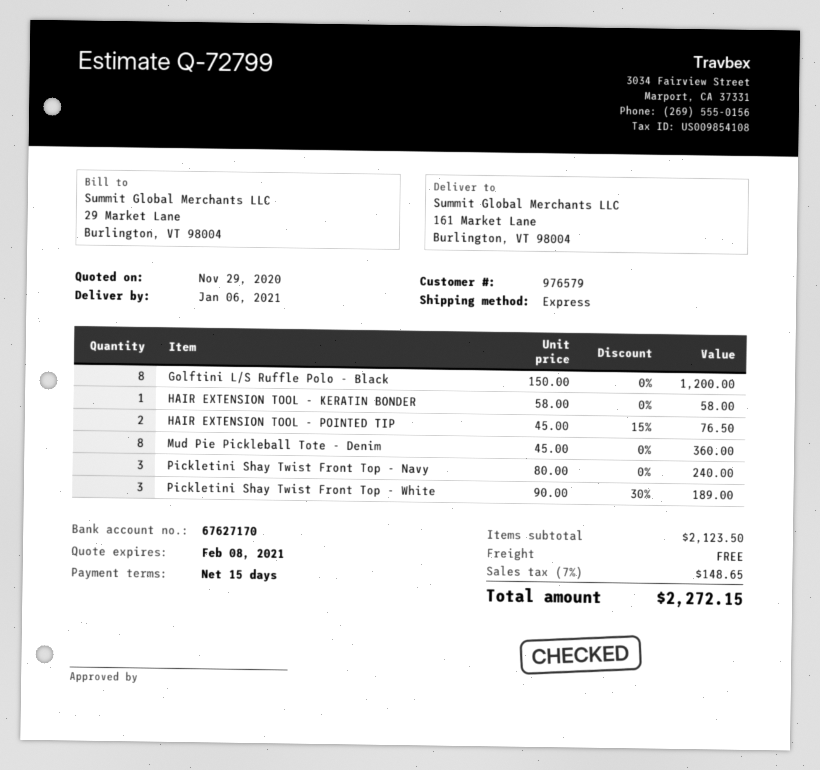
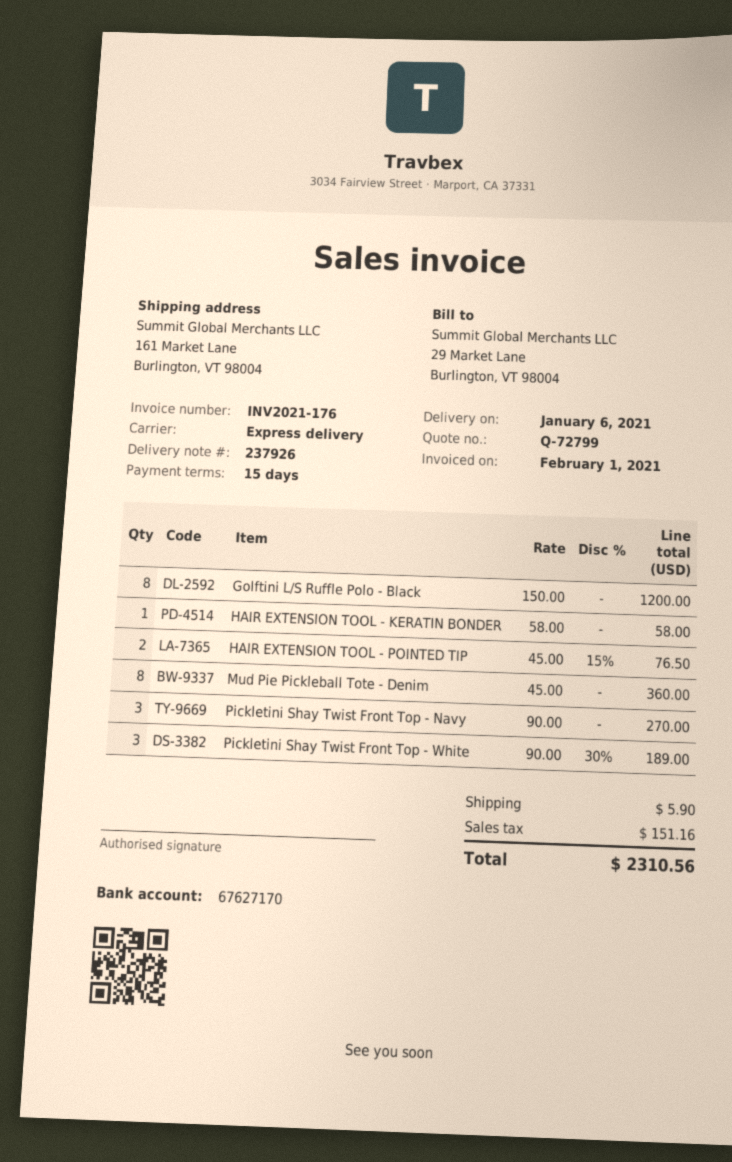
Pickletini Shay Twist Front Top - Navy: 3 x 80.00 = 240.00 -> 3 x 90.00 = 270.00
shipping: 0.00 -> 5.90
tax: 148.65 -> 151.16
total: 2272.15 -> 2310.56

